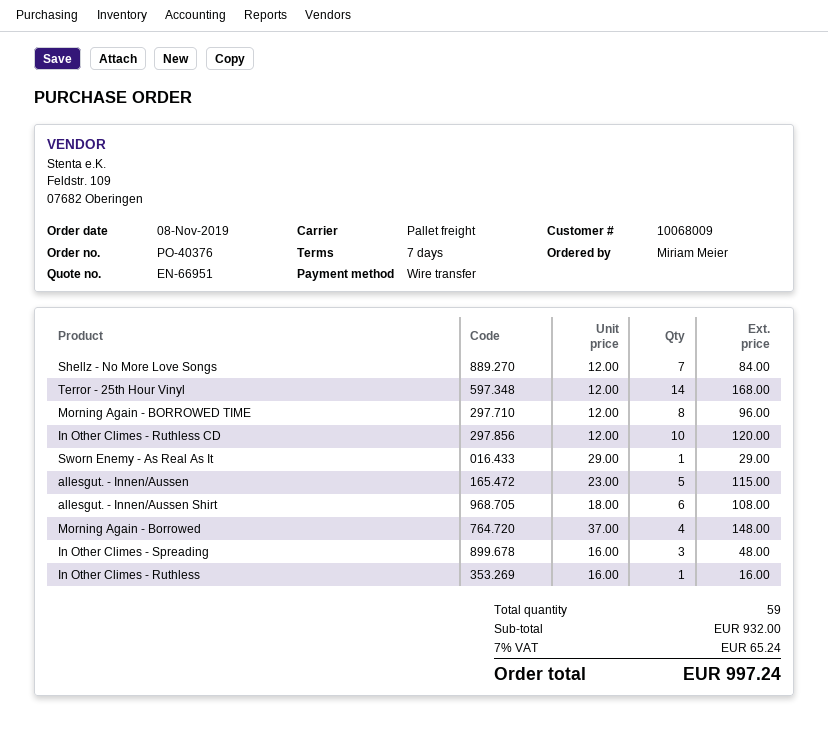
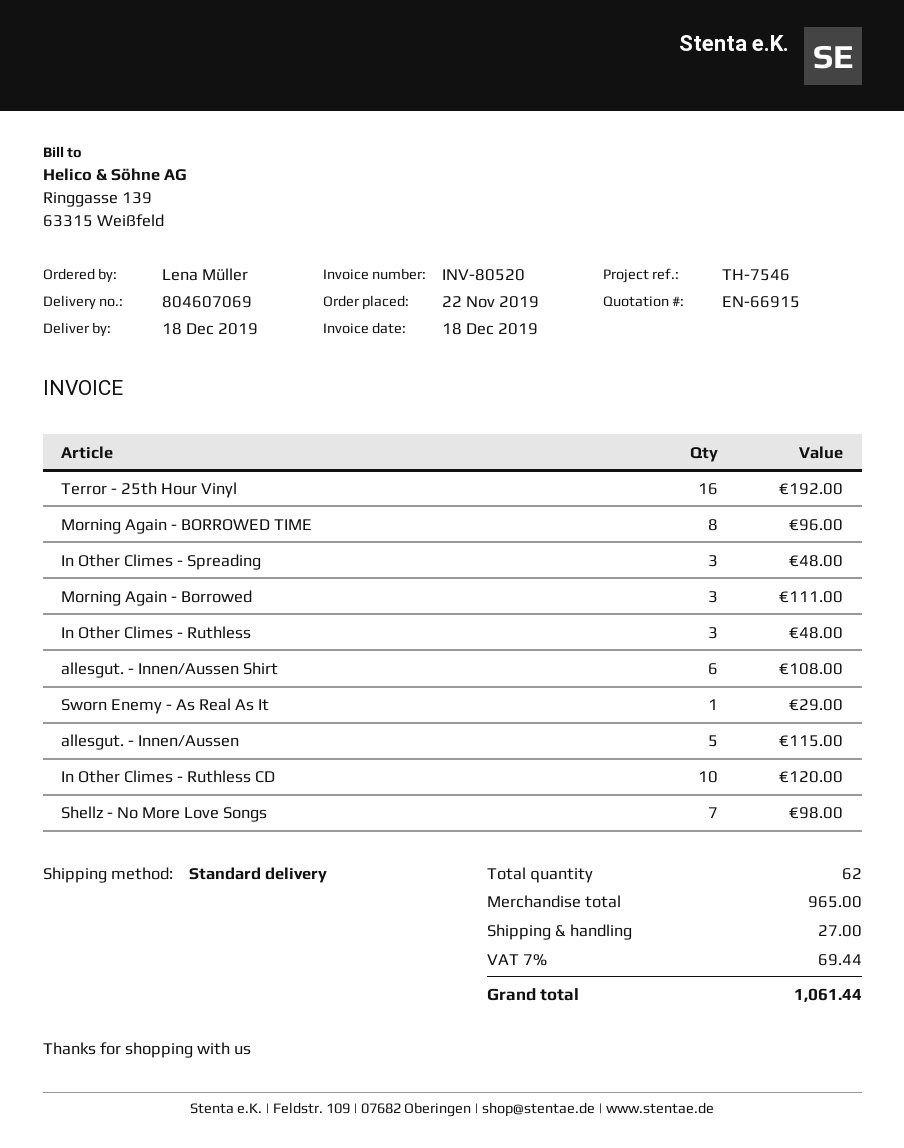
quote number: EN-66951 -> EN-66915
order date: 2019-11-08 -> 2019-11-22
ordered by: Miriam Meier -> Lena Müller
shipping method: pallet freight -> standard
Shellz - No More Love Songs: 7 for 84.00 -> 7 for 98.00
Terror - 25th Hour Vinyl: 14 for 168.00 -> 16 for 192.00
Morning Again - Borrowed: 4 for 148.00 -> 3 for 111.00
In Other Climes - Ruthless: 1 for 16.00 -> 3 for 48.00
total quantity: 59 -> 62
subtotal: 932.00 -> 965.00
shipping: none -> 27.00
tax: 7% = 65.24 -> 7% = 69.44
total: 997.24 -> 1061.44

